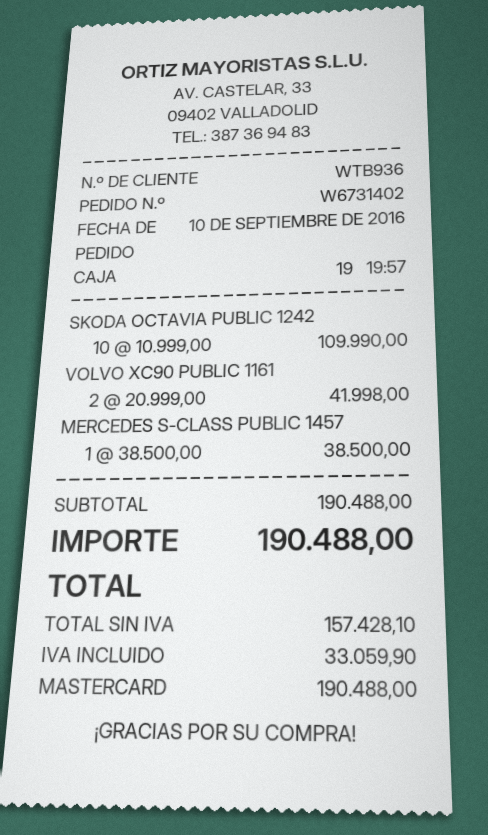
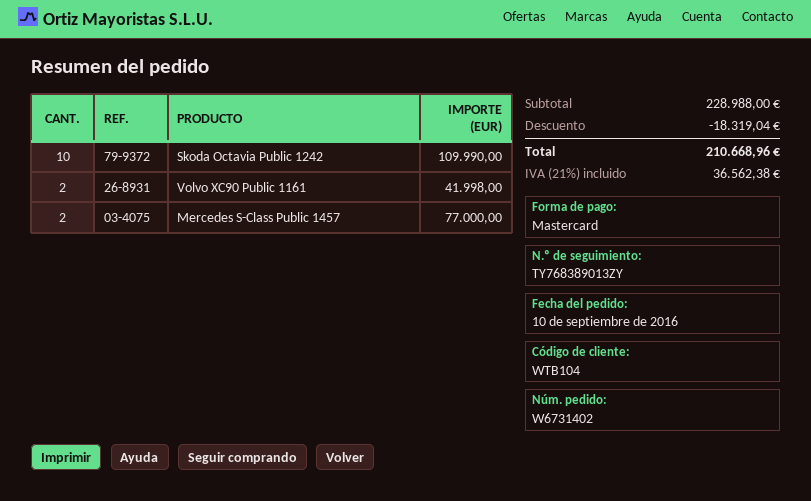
customer number: WTB936 -> WTB104
MERCEDES S-CLASS PUBLIC 1457: 1 for 38500.00 -> 2 for 77000.00
subtotal: 190488.00 -> 228988.00
discount: none -> 18319.04
tax: 33059.90 -> 36562.38
total: 190488.00 -> 210668.96

